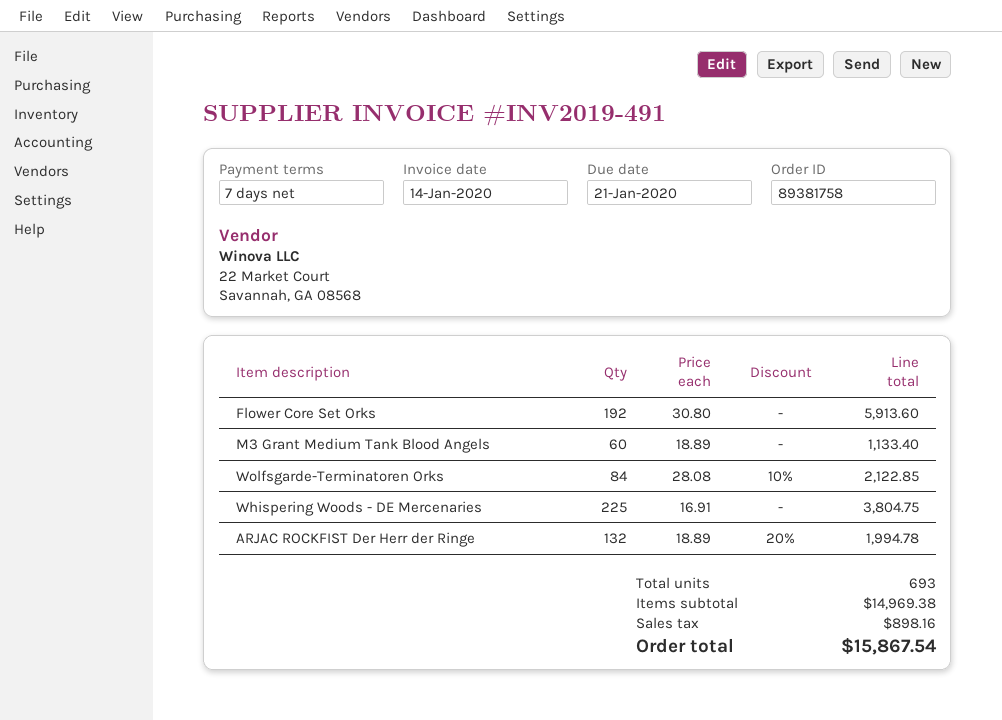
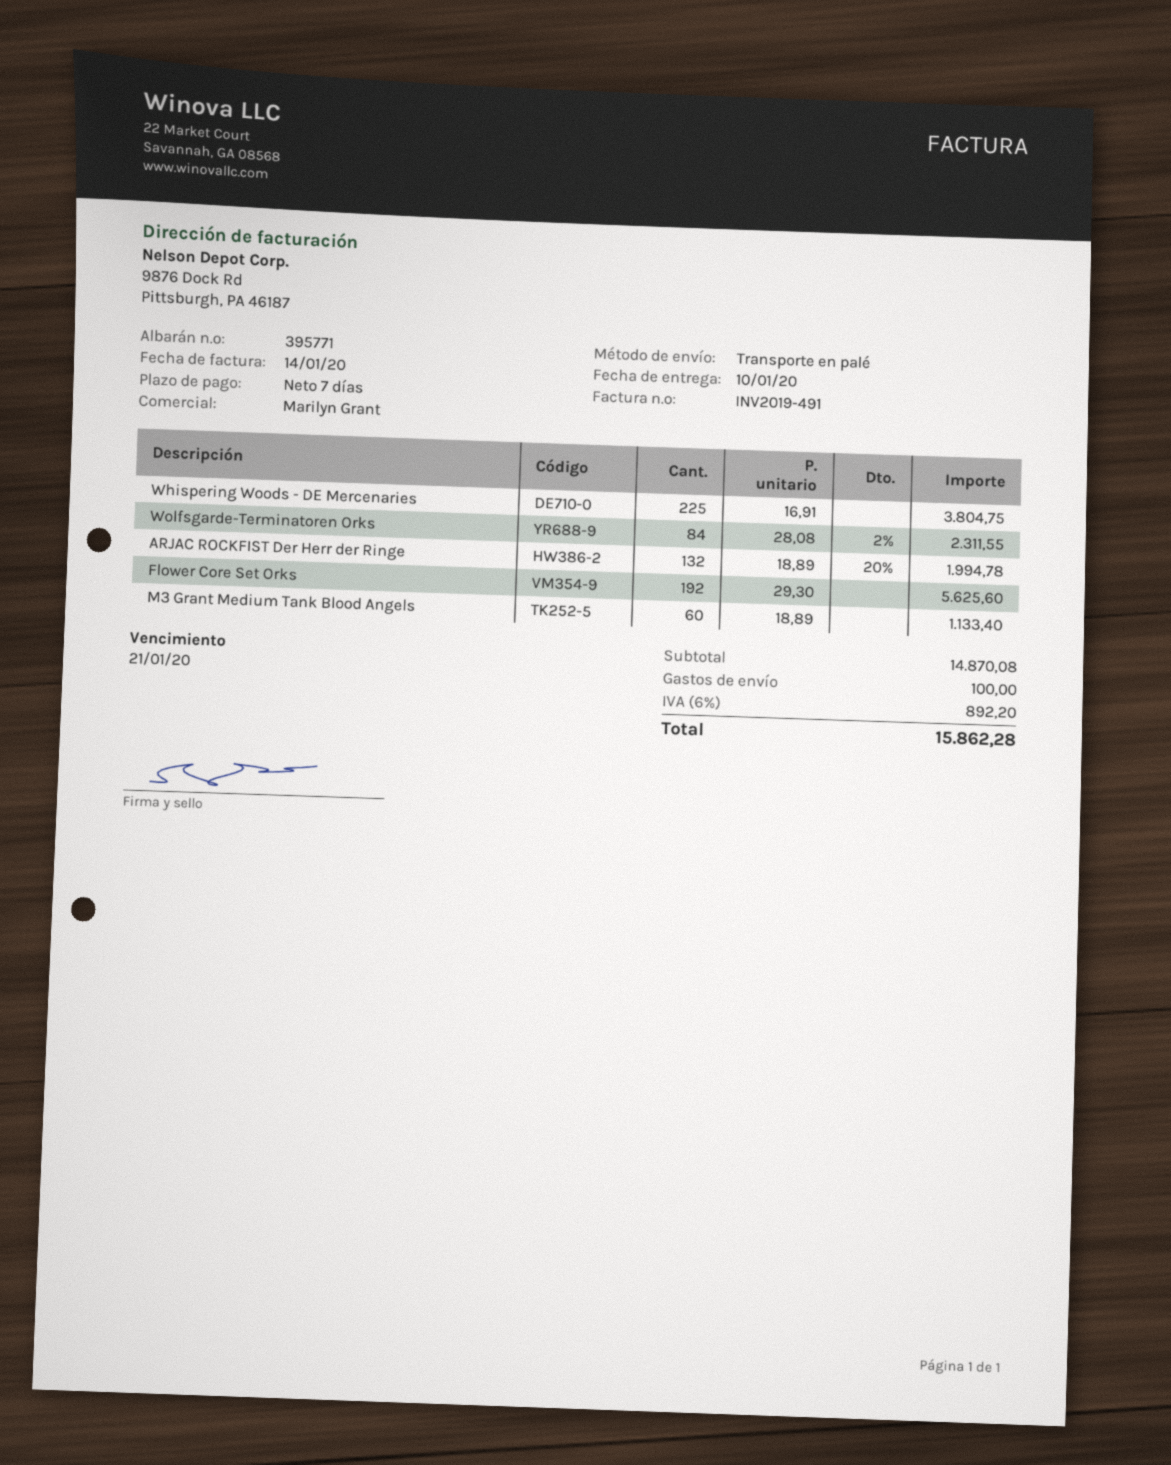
Flower Core Set Orks: 192 x 30.80 = 5913.60 -> 192 x 29.30 = 5625.60
Wolfsgarde-Terminatoren Orks: 84 x 28.08 - 10% = 2122.85 -> 84 x 28.08 - 2% = 2311.55
subtotal: 14969.38 -> 14870.08
shipping: none -> 100.00
tax: 898.16 -> 892.20
total: 15867.54 -> 15862.28

